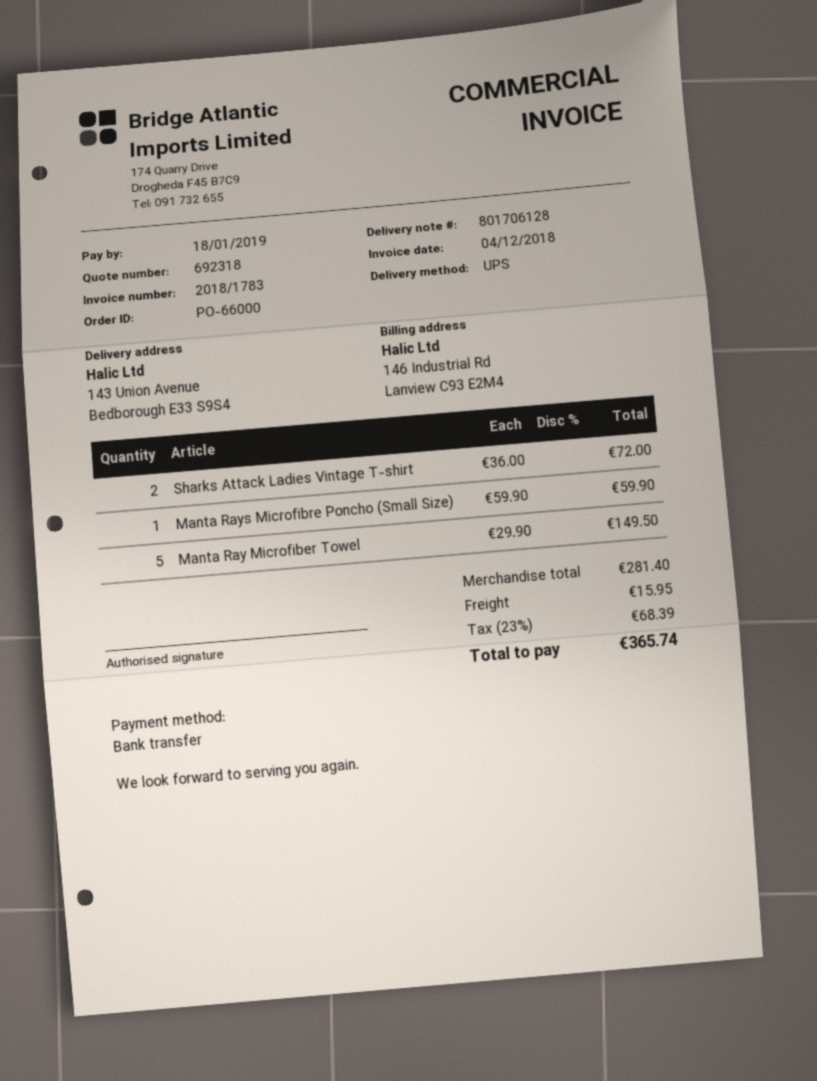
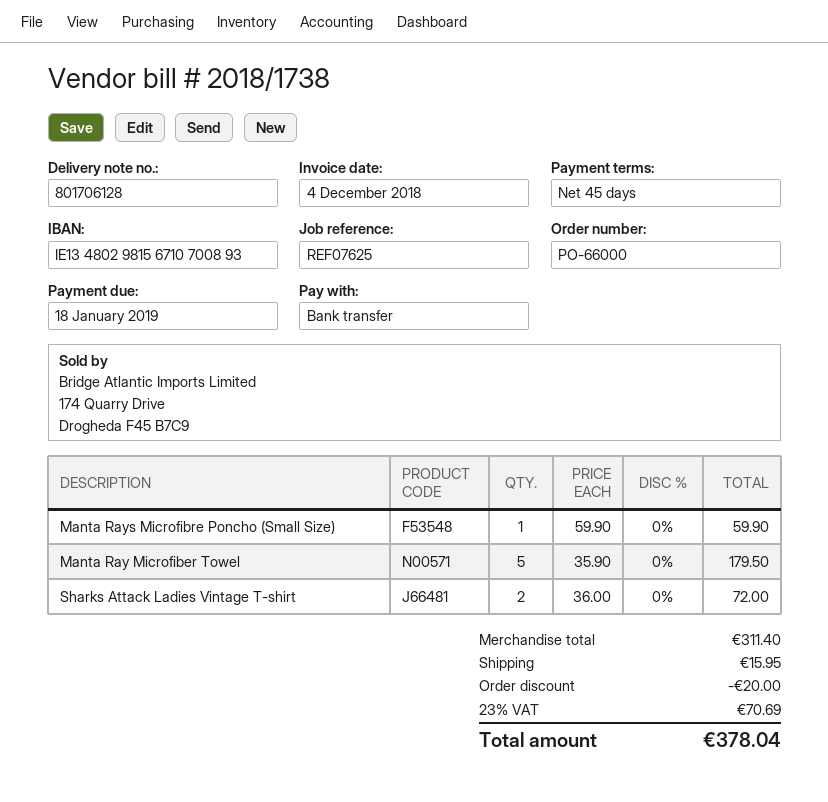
invoice number: 2018/1783 -> 2018/1738
Manta Ray Microfiber Towel: 5 x 29.90 = 149.50 -> 5 x 35.90 = 179.50
subtotal: 281.40 -> 311.40
discount: none -> 20.00
tax: 23% = 68.39 -> 23% = 70.69
total: 365.74 -> 378.04

